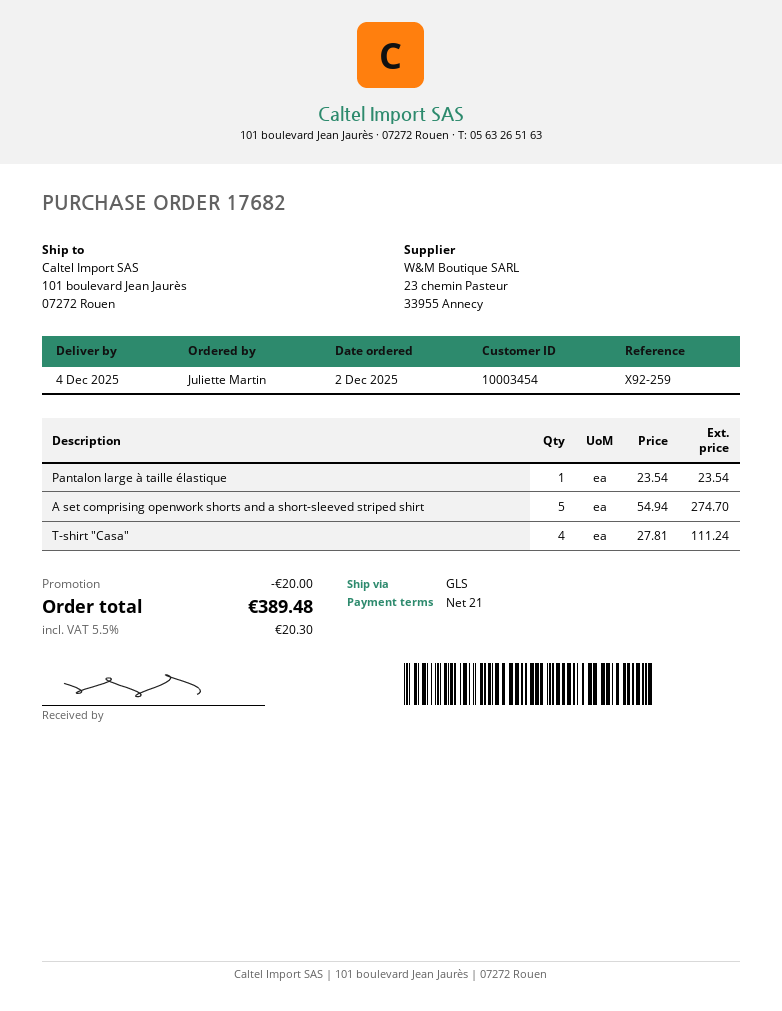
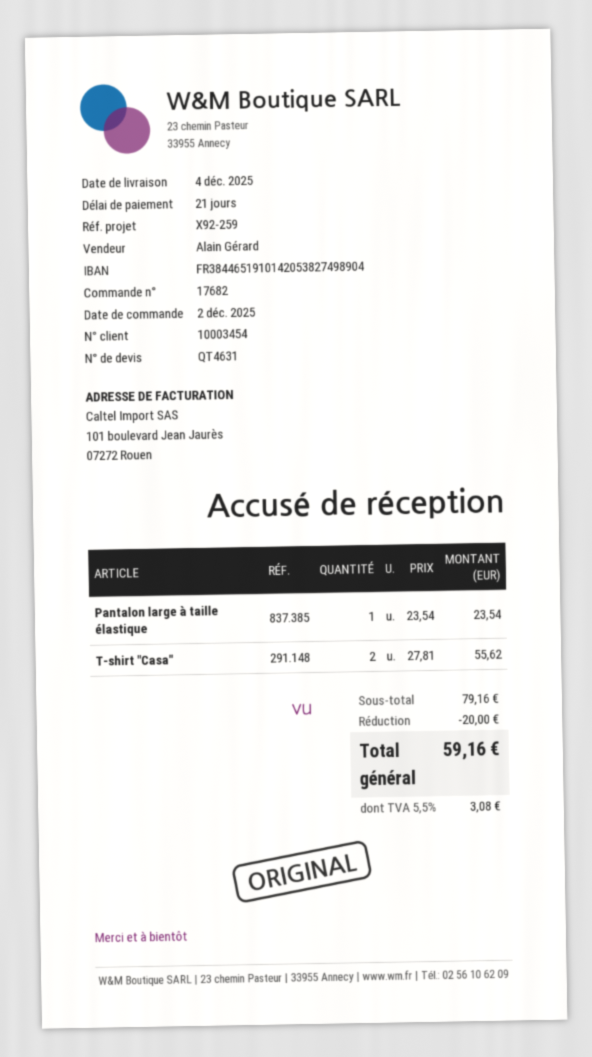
A set comprising openwork shorts and a short-sleeved striped shirt: 5 x 54.94 = 274.70 -> none
T-shirt "Casa": 4 x 27.81 = 111.24 -> 2 x 27.81 = 55.62
tax: 5.5% = 20.30 -> 5.5% = 3.08
total: 389.48 -> 59.16

